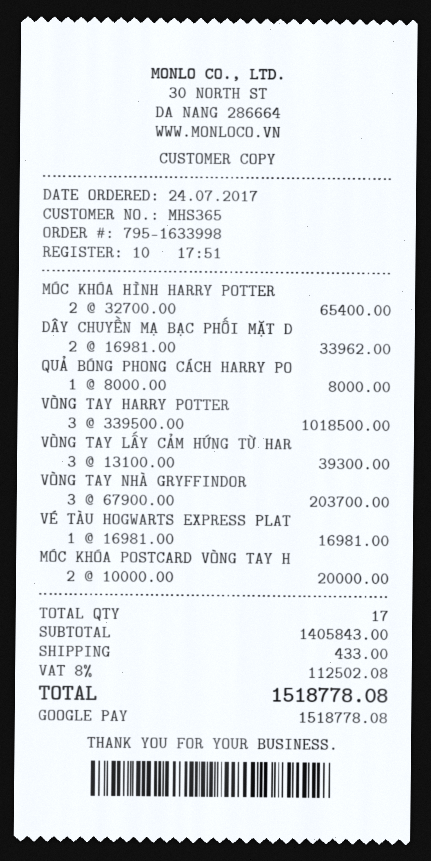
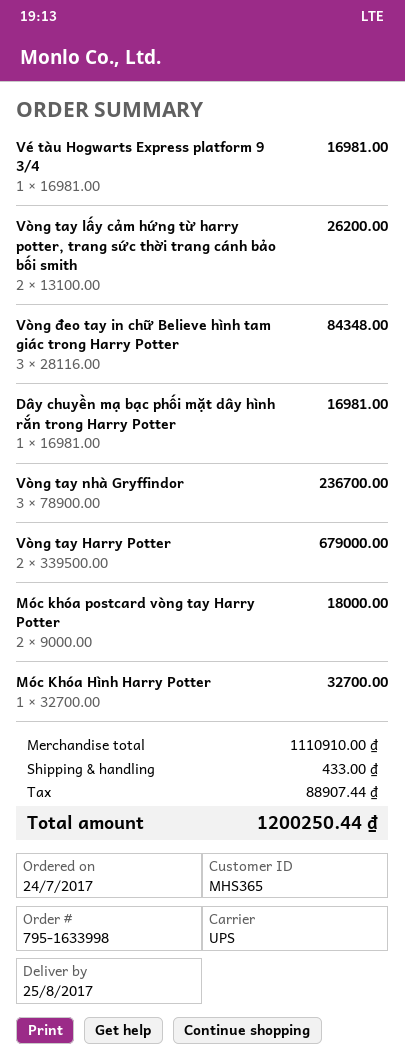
MÓC KHÓA HÌNH HARRY POTTER: 2 x 32700.00 = 65400.00 -> 1 x 32700.00 = 32700.00
DÂY CHUYỀN MẠ BẠC PHỐI MẶT D: 2 x 16981.00 = 33962.00 -> 1 x 16981.00 = 16981.00
QUẢ BÓNG PHONG CÁCH HARRY PO: 1 x 8000.00 = 8000.00 -> none
VÒNG TAY HARRY POTTER: 3 x 339500.00 = 1018500.00 -> 2 x 339500.00 = 679000.00
VÒNG TAY LẤY CẢM HỨNG TỪ HAR: 3 x 13100.00 = 39300.00 -> 2 x 13100.00 = 26200.00
VÒNG TAY NHÀ GRYFFINDOR: 3 x 67900.00 = 203700.00 -> 3 x 78900.00 = 236700.00
MÓC KHÓA POSTCARD VÒNG TAY H: 2 x 10000.00 = 20000.00 -> 2 x 9000.00 = 18000.00
Vòng đeo tay in chữ Believe hình tam giác trong Harry Potter: none -> 3 x 28116.00 = 84348.00
subtotal: 1405843.00 -> 1110910.00
tax: 112502.08 -> 88907.44
total: 1518778.08 -> 1200250.44

